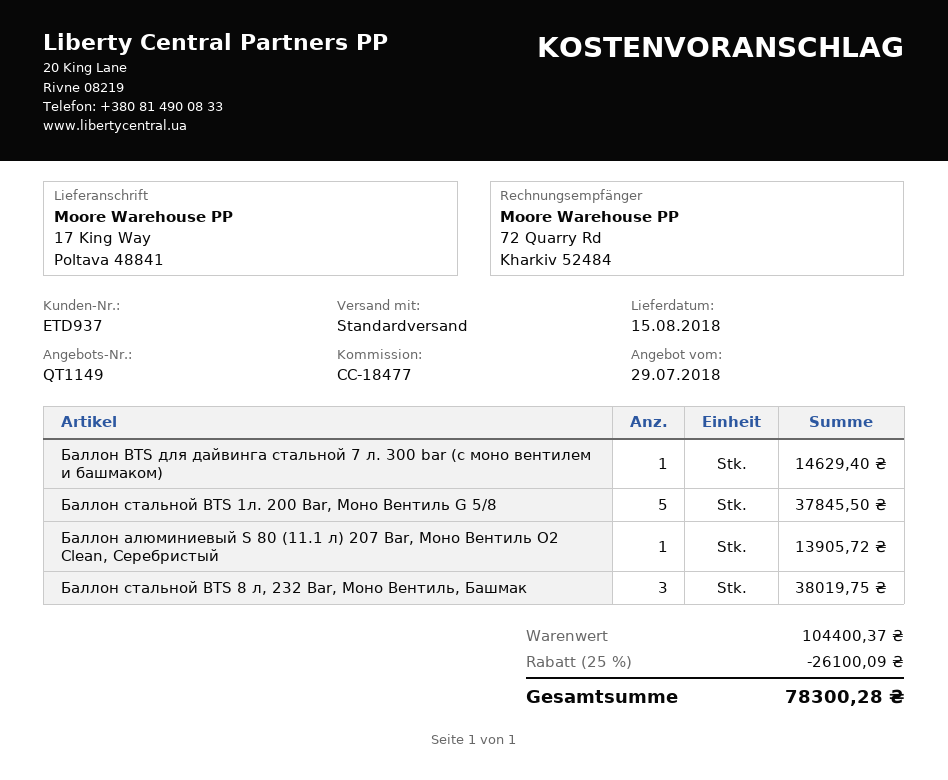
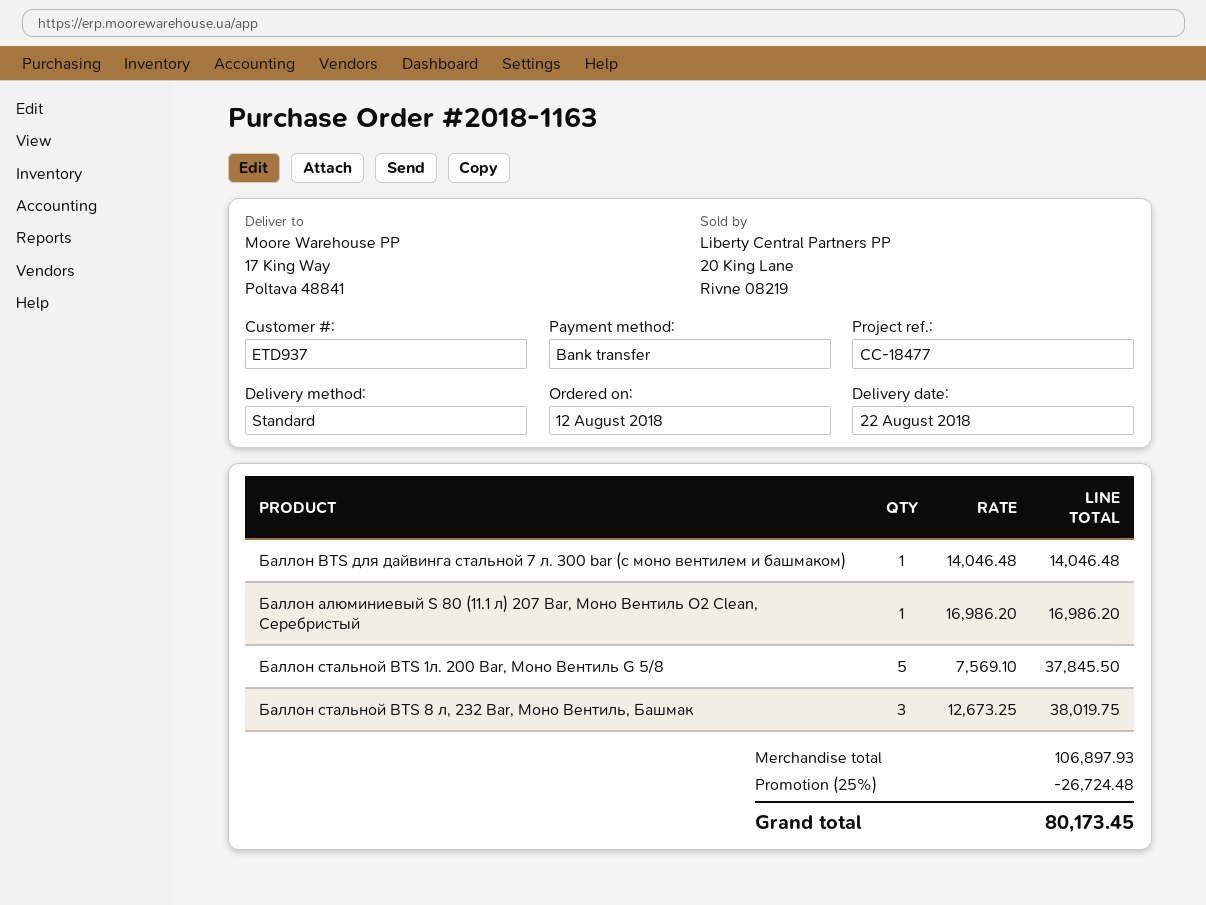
delivery date: 2018-08-15 -> 2018-08-22
Баллон BTS для дайвинга стальной 7 л. 300 bar (с моно вентилем и башмаком): 1 for 14629.40 -> 1 for 14046.48
Баллон алюминиевый S 80 (11.1 л) 207 Bar, Моно Вентиль O2 Clean, Серебристый: 1 for 13905.72 -> 1 for 16986.20
subtotal: 104400.37 -> 106897.93
discount: 25% = 26100.09 -> 25% = 26724.48
total: 78300.28 -> 80173.45

